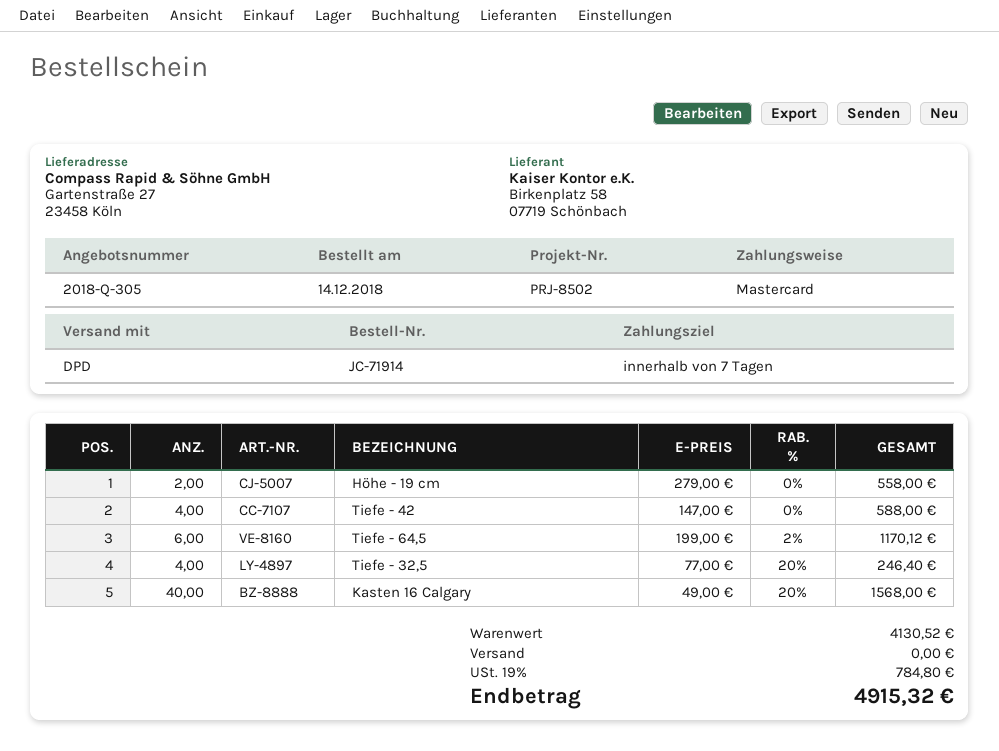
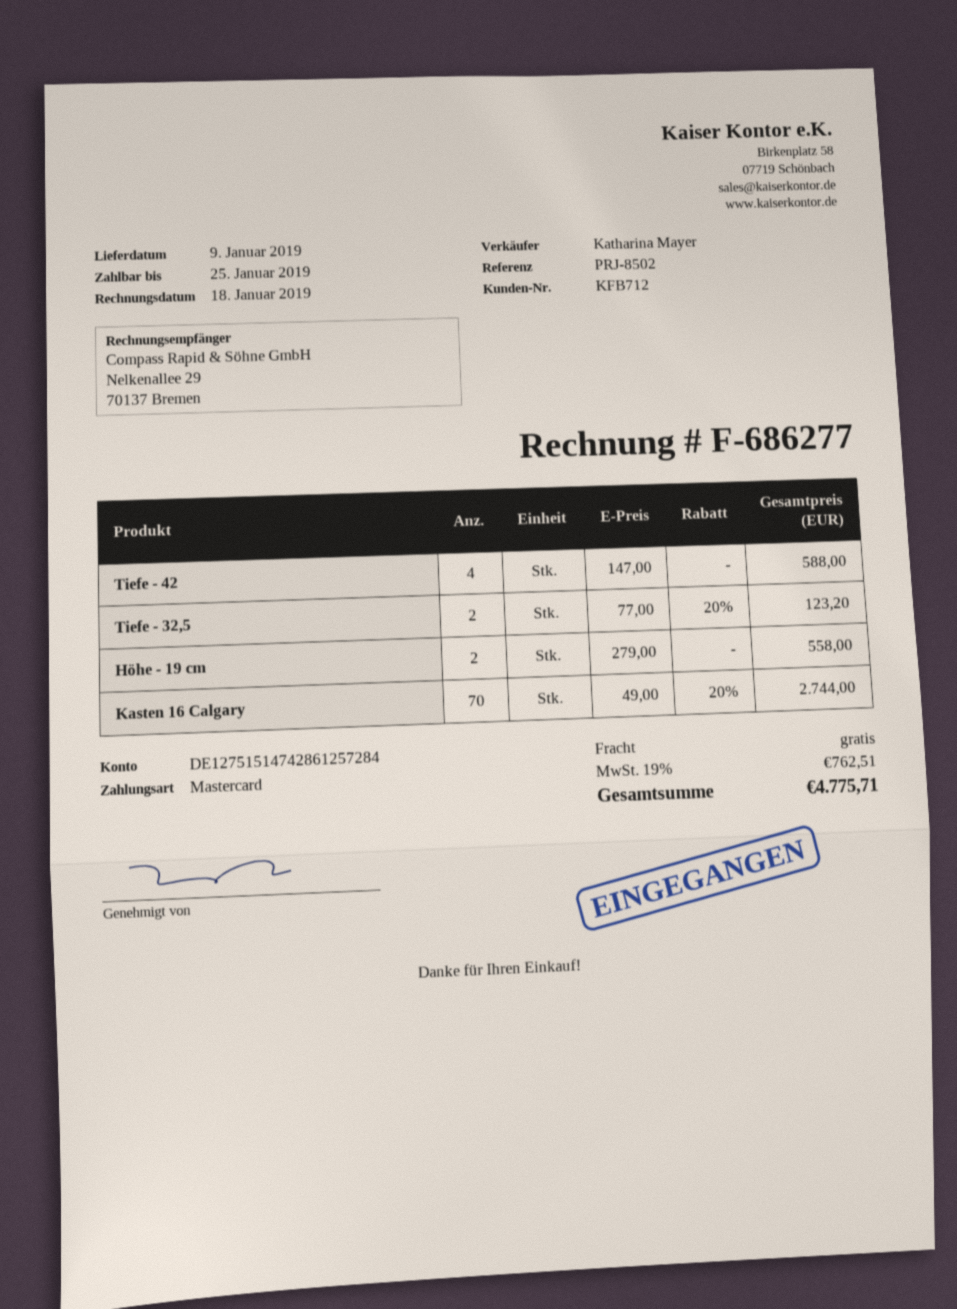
Tiefe - 64,5: 6 x 199.00 - 2% = 1170.12 -> none
Tiefe - 32,5: 4 x 77.00 - 20% = 246.40 -> 2 x 77.00 - 20% = 123.20
Kasten 16 Calgary: 40 x 49.00 - 20% = 1568.00 -> 70 x 49.00 - 20% = 2744.00
tax: 19% = 784.80 -> 19% = 762.51
total: 4915.32 -> 4775.71

